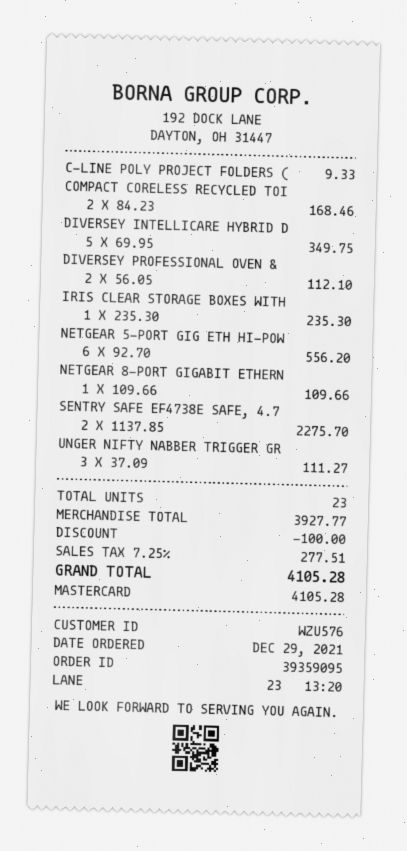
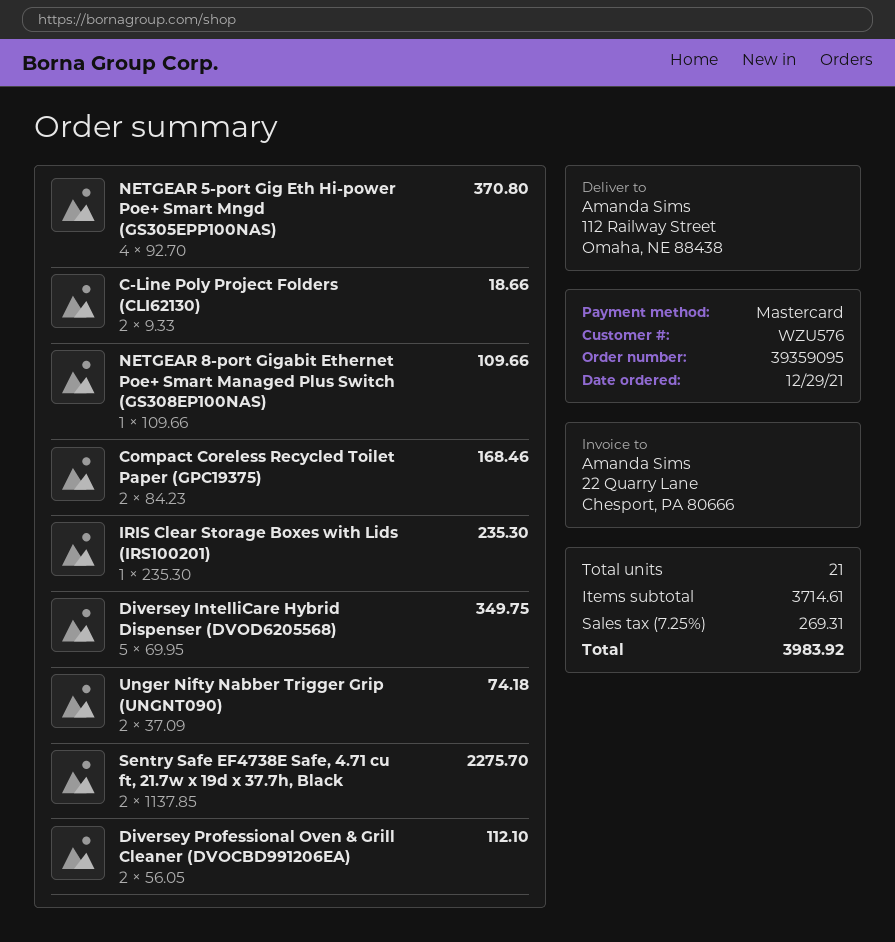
C-LINE POLY PROJECT FOLDERS (: 1 x 9.33 = 9.33 -> 2 x 9.33 = 18.66
NETGEAR 5-PORT GIG ETH HI-POW: 6 x 92.70 = 556.20 -> 4 x 92.70 = 370.80
UNGER NIFTY NABBER TRIGGER GR: 3 x 37.09 = 111.27 -> 2 x 37.09 = 74.18
total quantity: 23 -> 21
subtotal: 3927.77 -> 3714.61
discount: 100.00 -> none
tax: 7.25% = 277.51 -> 7.25% = 269.31
total: 4105.28 -> 3983.92

